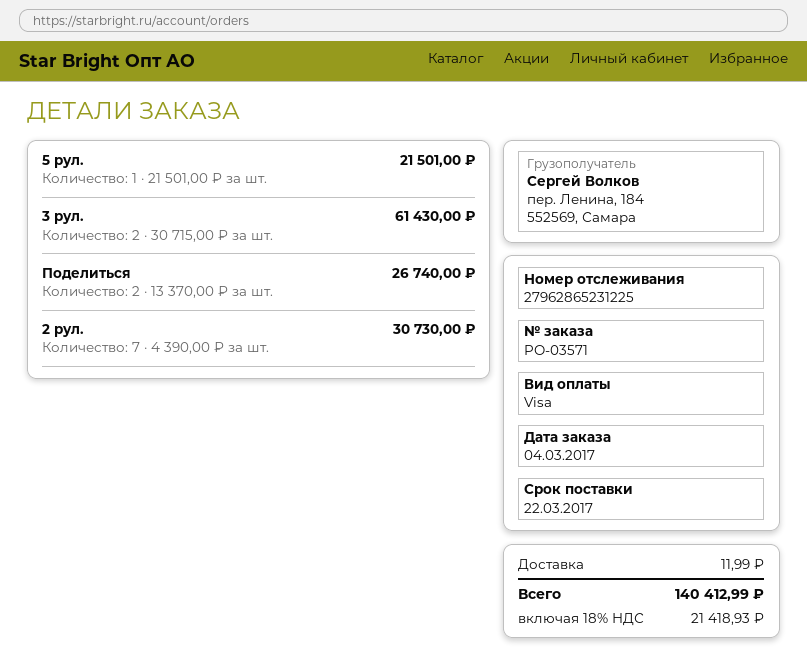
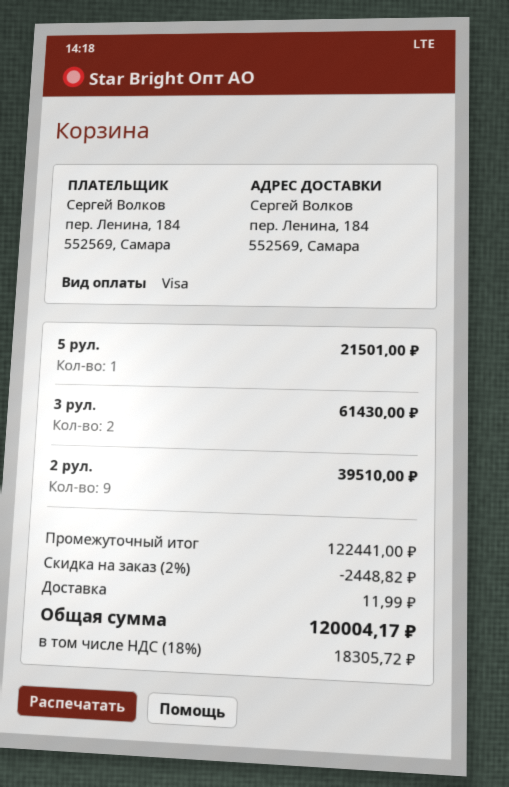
Поделиться: 2 for 26740.00 -> none
2 рул.: 7 for 30730.00 -> 9 for 39510.00
discount: none -> 2% = 2448.82
tax: 18% = 21418.93 -> 18% = 18305.72
total: 140412.99 -> 120004.17

